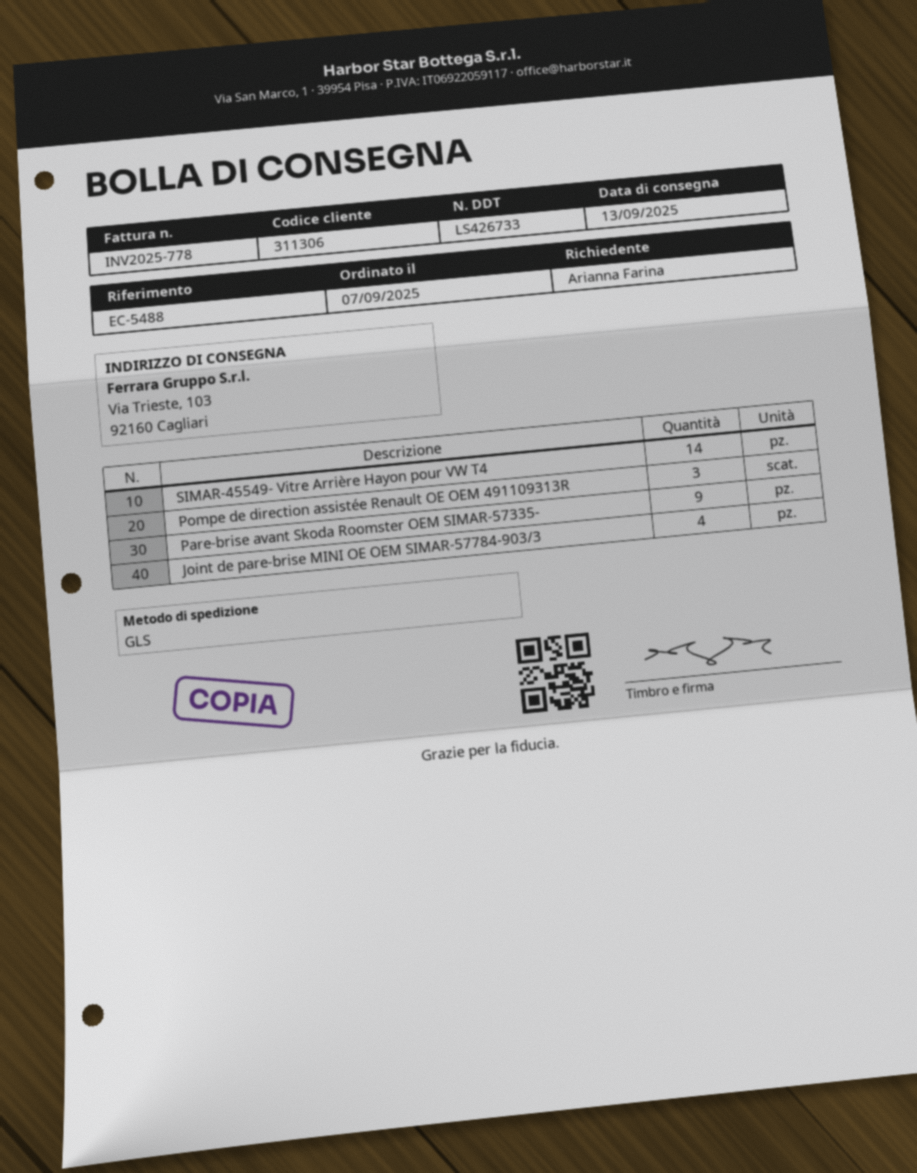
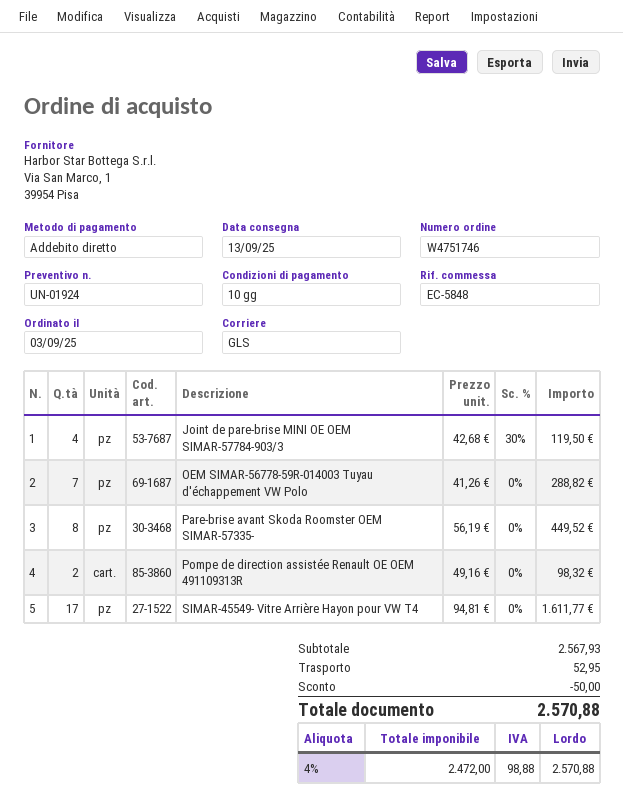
order date: 2025-09-07 -> 2025-09-03
reference: EC-5488 -> EC-5848
SIMAR-45549- Vitre Arrière Hayon pour VW T4: 14 -> 17
Pompe de direction assistée Renault OE OEM 491109313R: 3 -> 2
Pare-brise avant Skoda Roomster OEM SIMAR-57335-: 9 -> 8
OEM SIMAR-56778-59R-014003 Tuyau d'échappement VW Polo: none -> 7

